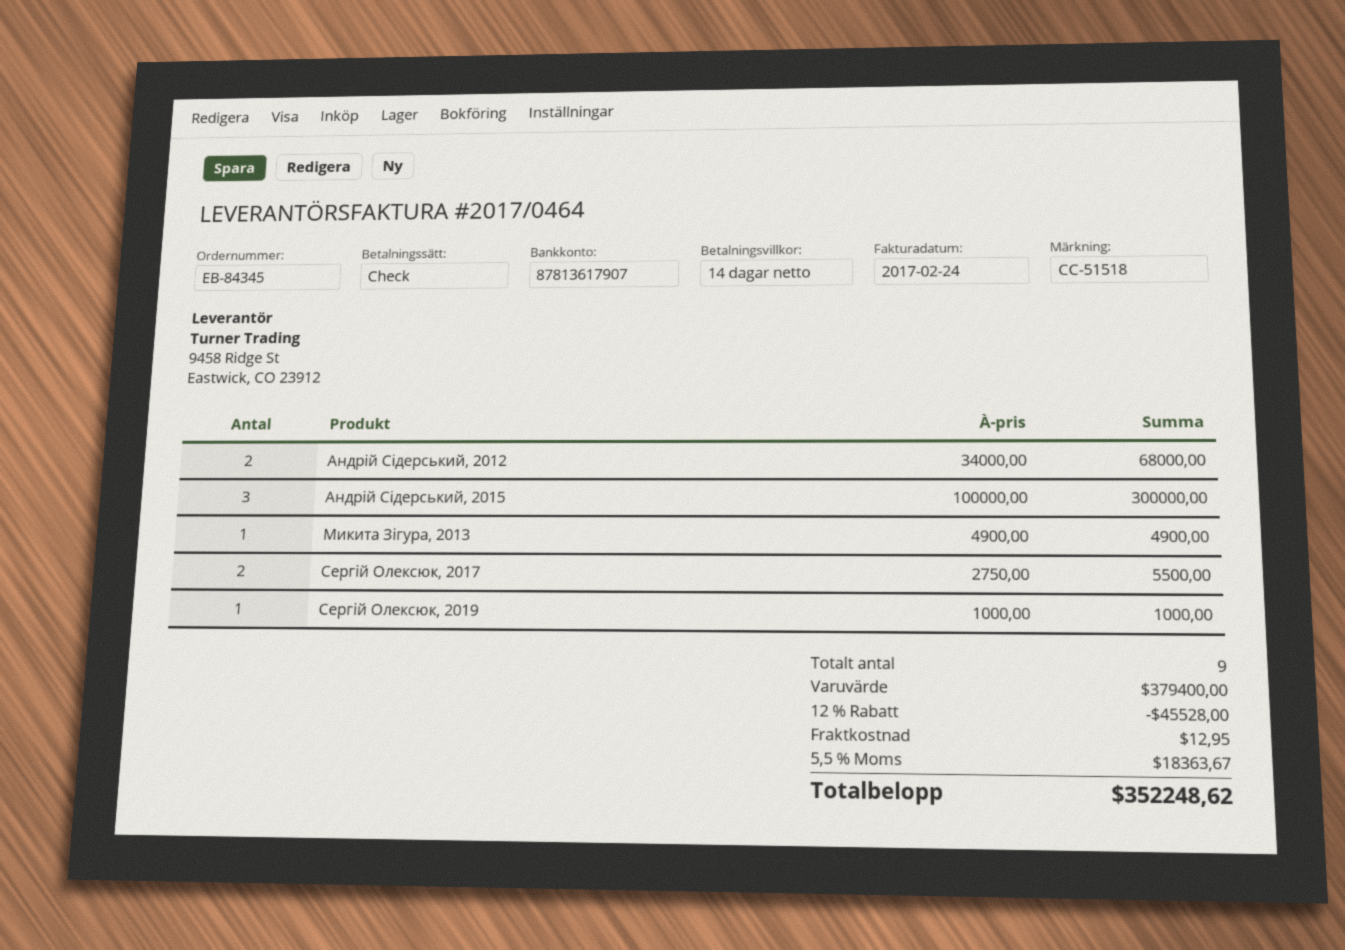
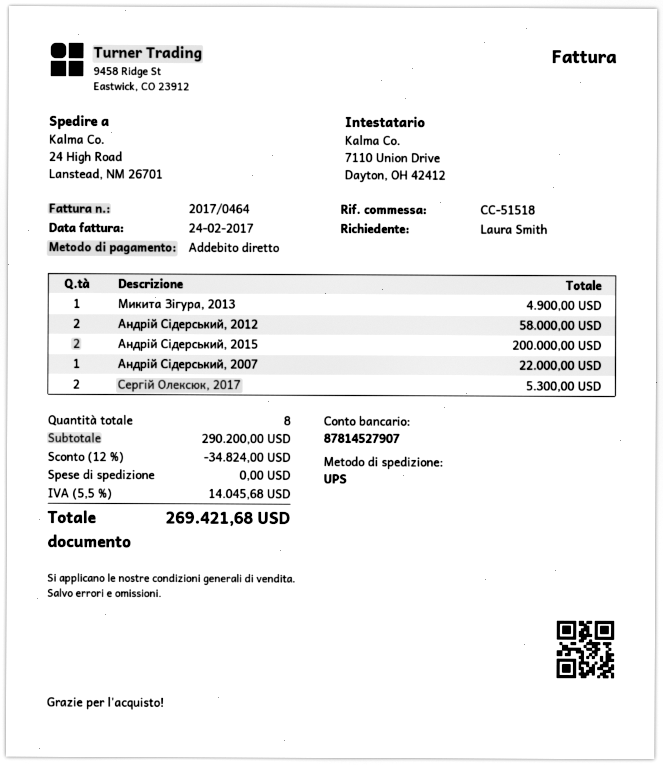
payment method: cheque -> direct debit
bank account: 87813617907 -> 87814527907
Андрій Сідерський, 2012: 2 for 68000.00 -> 2 for 58000.00
Андрій Сідерський, 2015: 3 for 300000.00 -> 2 for 200000.00
Сергій Олексюк, 2017: 2 for 5500.00 -> 2 for 5300.00
Сергій Олексюк, 2019: 1 for 1000.00 -> none
Андрій Сідерський, 2007: none -> 1 for 22000.00
total quantity: 9 -> 8
subtotal: 379400.00 -> 290200.00
discount: 12% = 45528.00 -> 12% = 34824.00
shipping: 12.95 -> 0.00
tax: 5.5% = 18363.67 -> 5.5% = 14045.68
total: 352248.62 -> 269421.68

